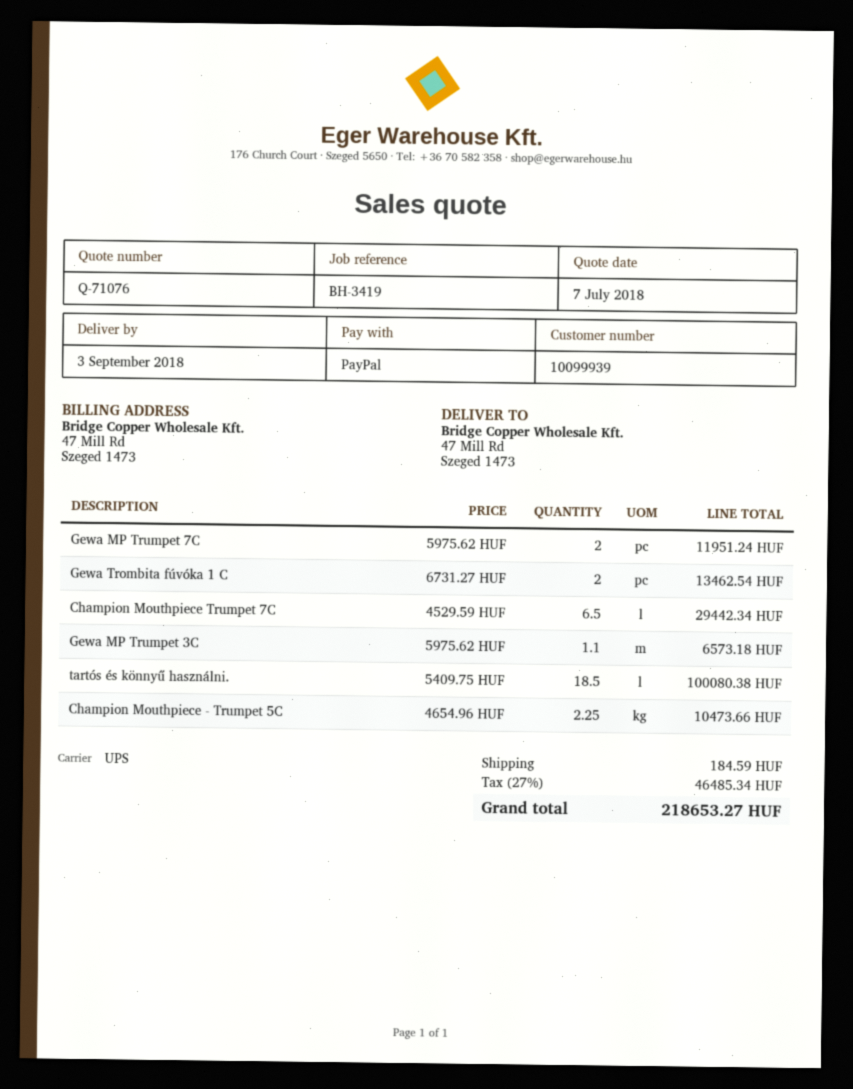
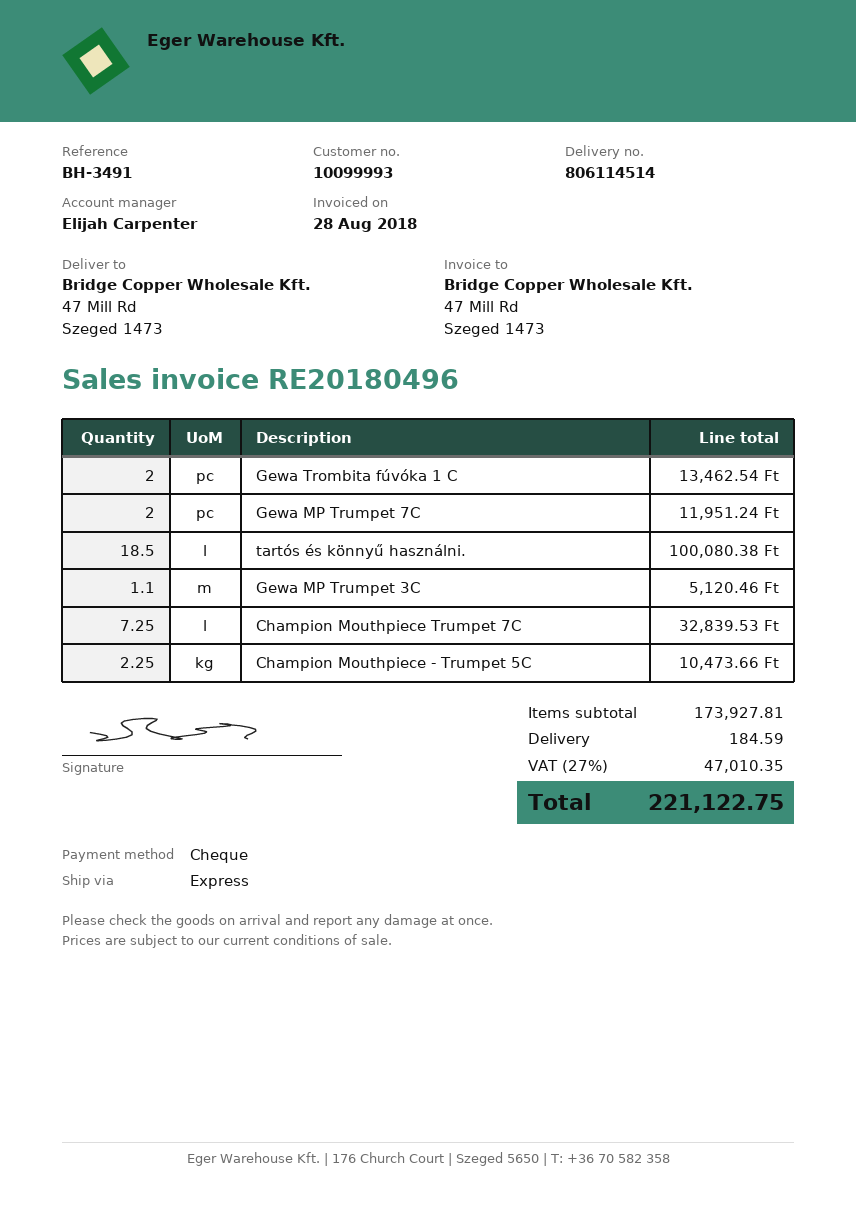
customer number: 10099939 -> 10099993
reference: BH-3419 -> BH-3491
payment method: PayPal -> cheque
shipping method: UPS -> express
Champion Mouthpiece Trumpet 7C: 6.5 for 29442.34 -> 7.25 for 32839.53
Gewa MP Trumpet 3C: 1.1 for 6573.18 -> 1.1 for 5120.46
tax: 27% = 46485.34 -> 27% = 47010.35
total: 218653.27 -> 221122.75

